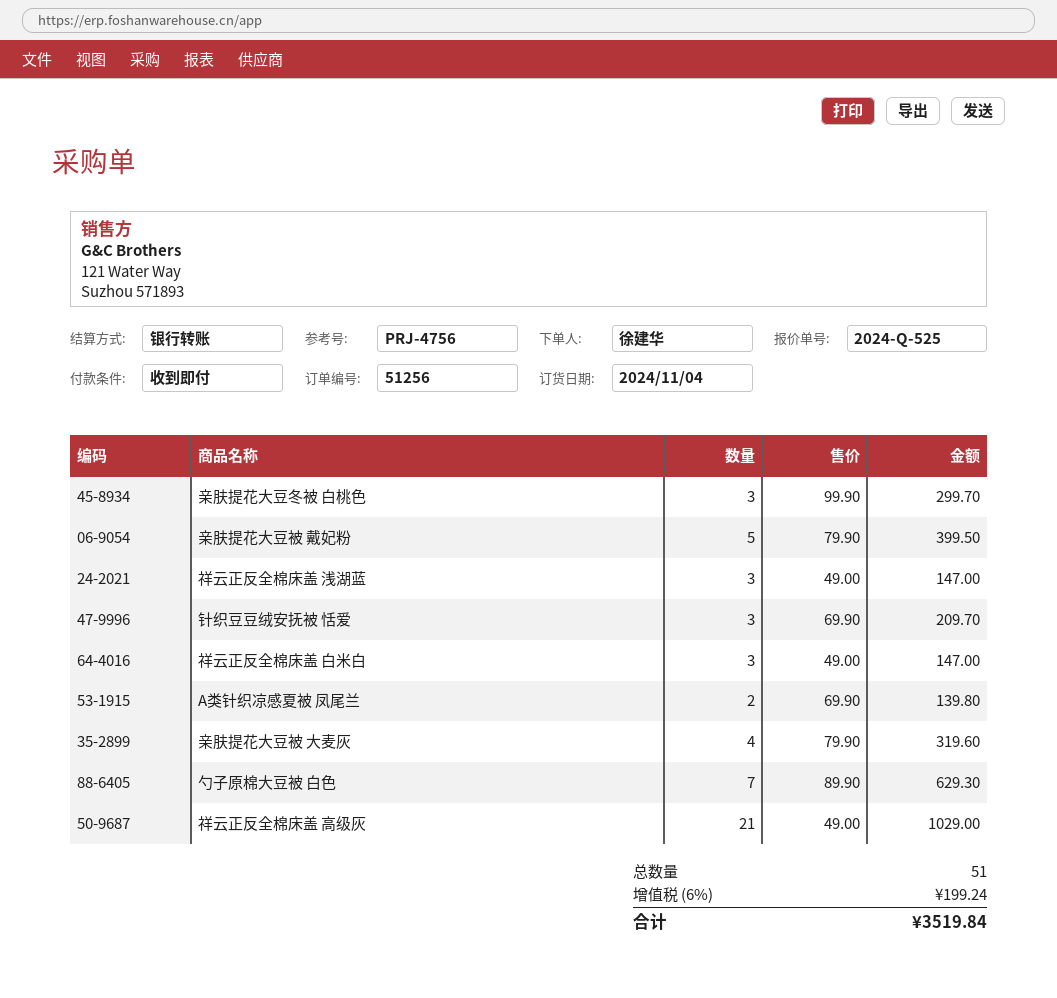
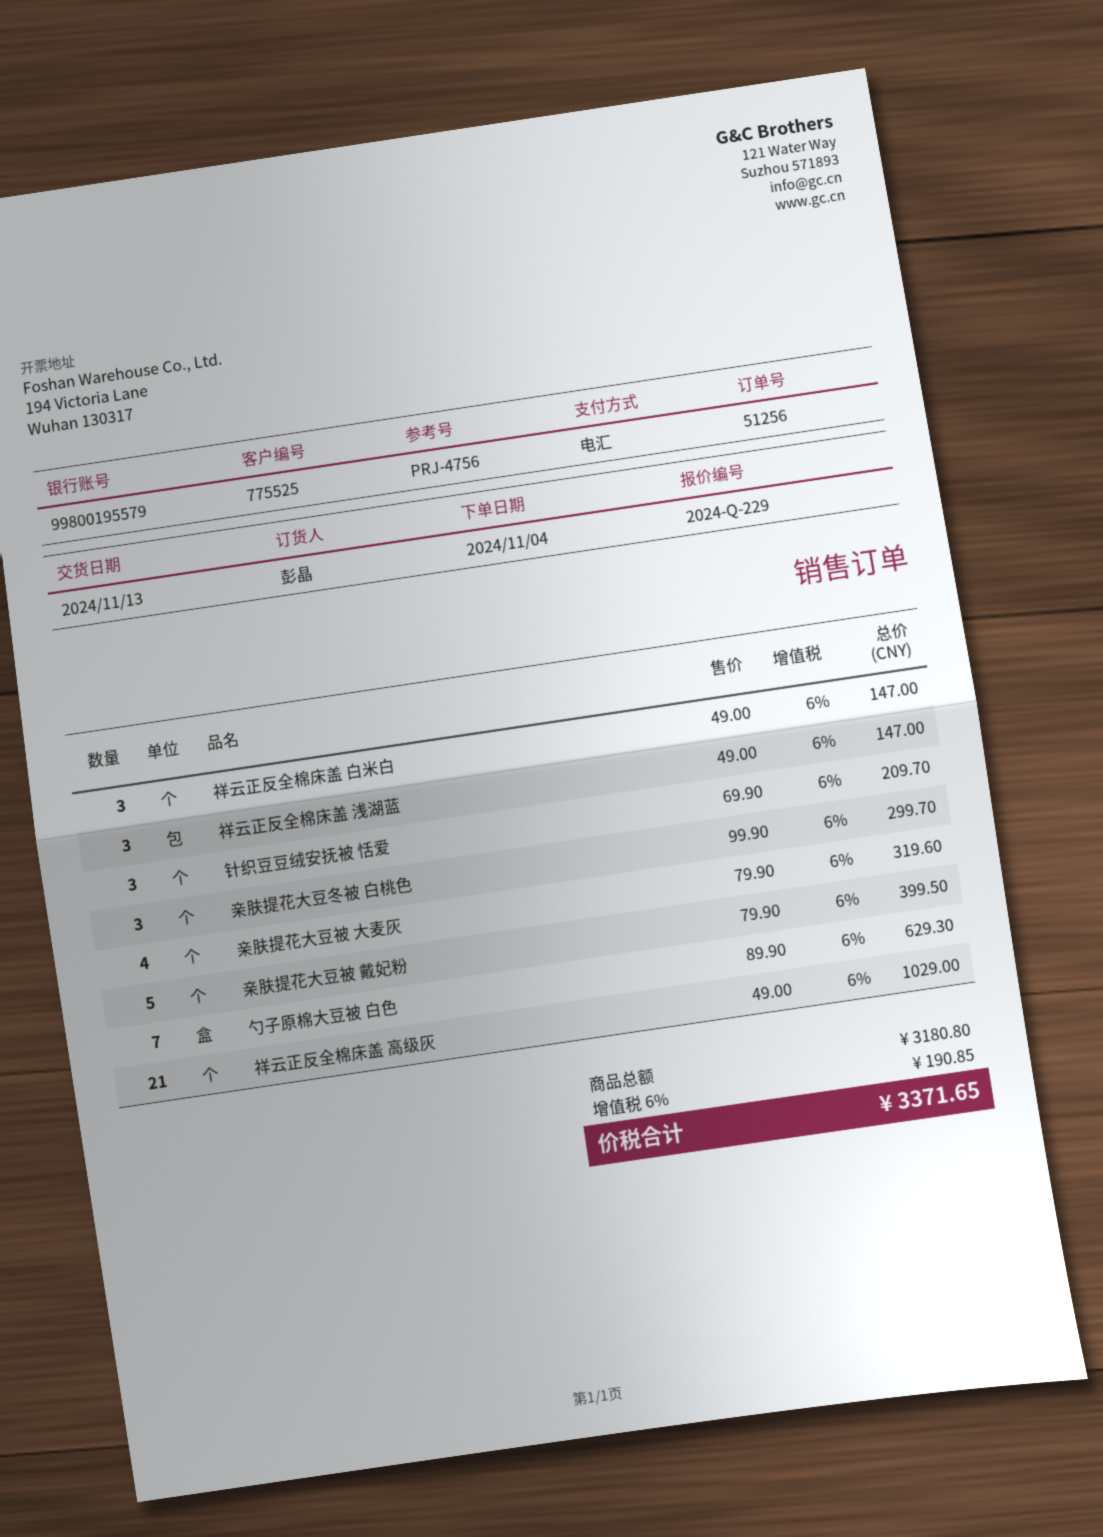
quote number: 2024-Q-525 -> 2024-Q-229
ordered by: 徐建华 -> 彭晶
A类针织凉感夏被 凤尾兰: 2 x 69.90 = 139.80 -> none
tax: 6% = 199.24 -> 6% = 190.85
total: 3519.84 -> 3371.65

